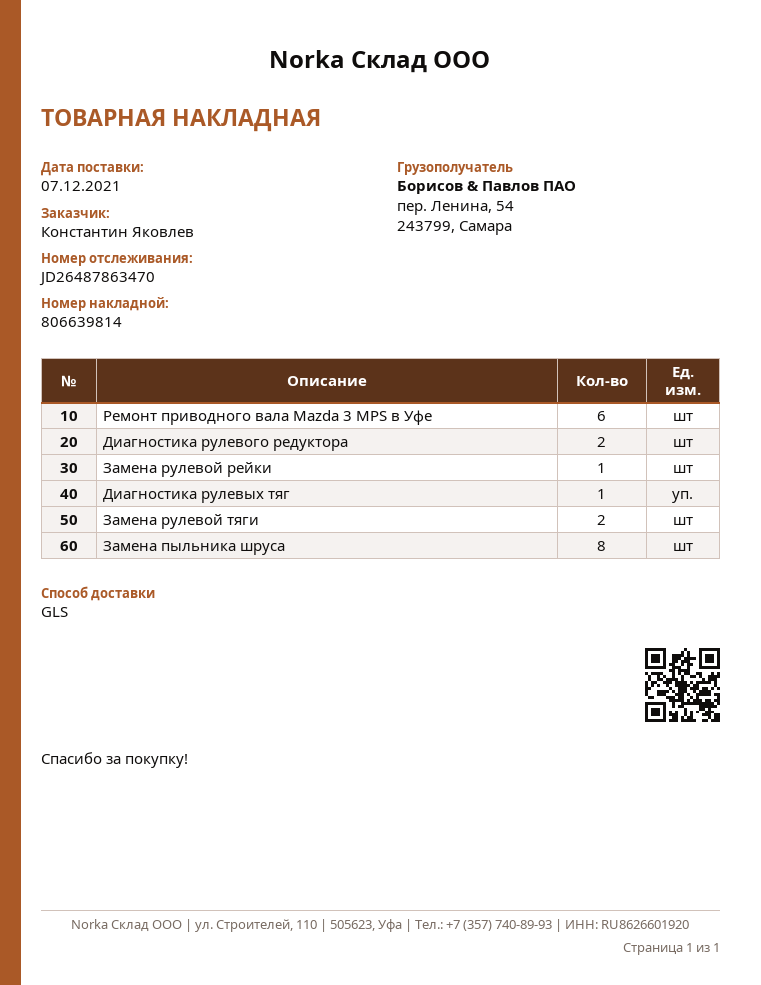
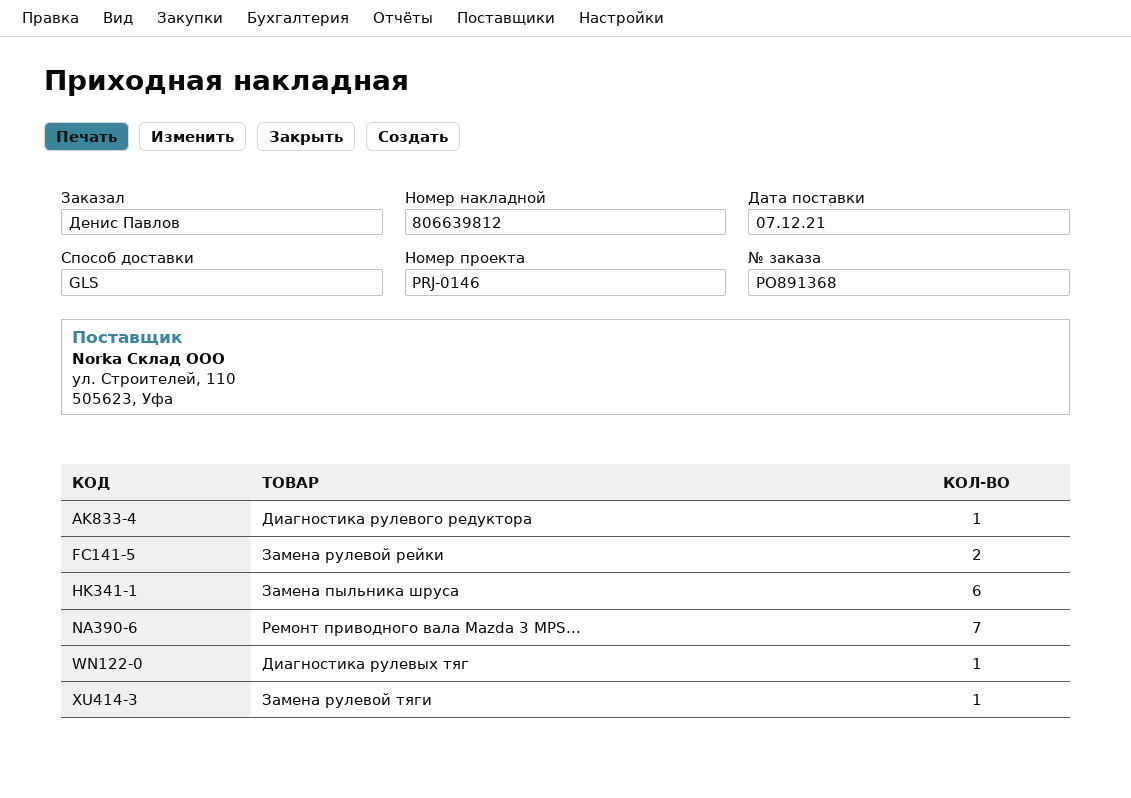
delivery note number: 806639814 -> 806639812
ordered by: Константин Яковлев -> Денис Павлов
Ремонт приводного вала Mazda 3 MPS в Уфе: 6 -> 7
Диагностика рулевого редуктора: 2 -> 1
Замена рулевой рейки: 1 -> 2
Замена рулевой тяги: 2 -> 1
Замена пыльника шруса: 8 -> 6

